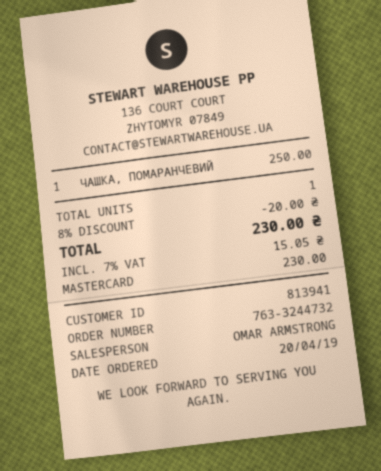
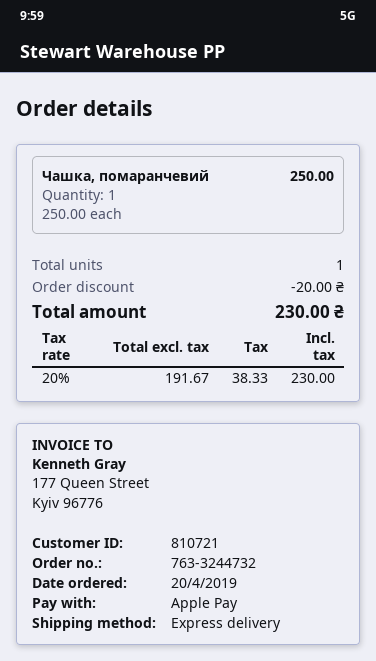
customer number: 813941 -> 810721
payment method: Mastercard -> Apple Pay
tax: 7% = 15.05 -> 20% = 38.33

